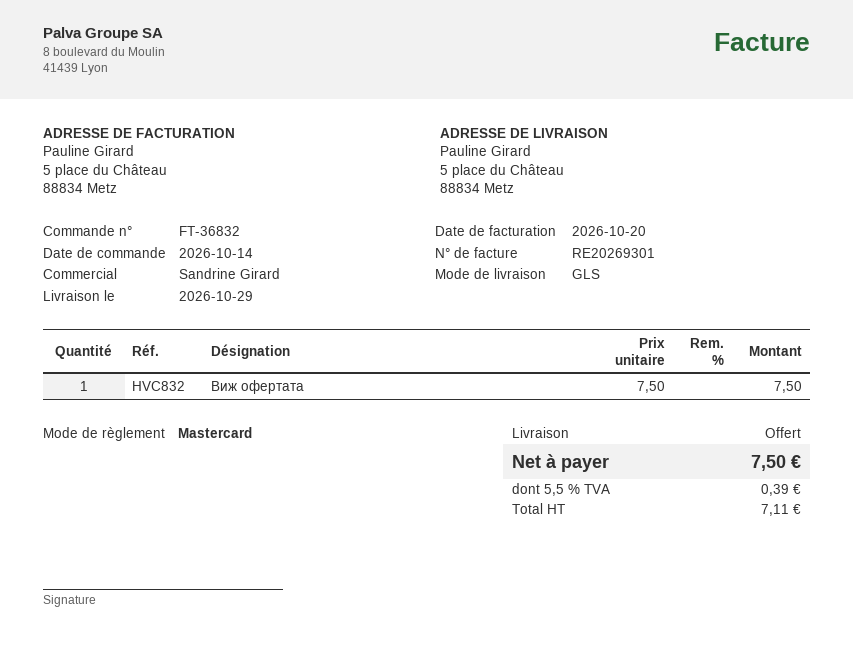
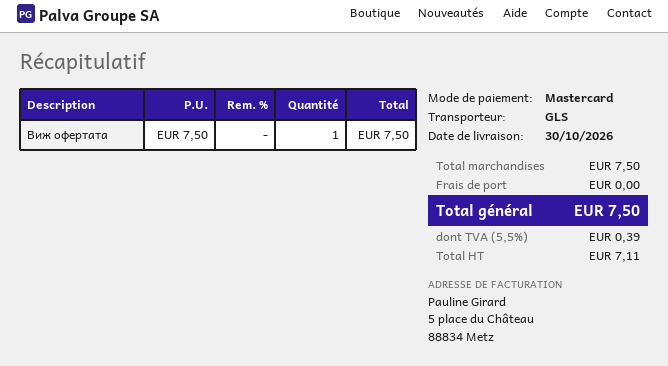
delivery date: 2026-10-29 -> 2026-10-30

